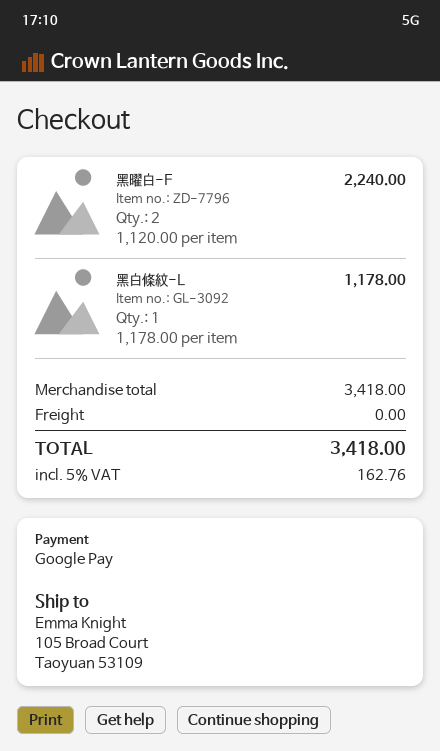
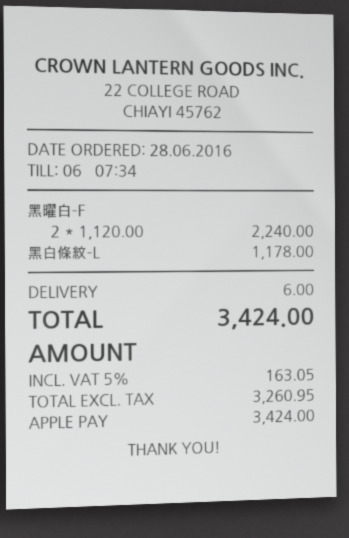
payment method: Google Pay -> Apple Pay
shipping: 0.00 -> 6.00
tax: 5% = 162.76 -> 5% = 163.05
total: 3418.00 -> 3424.00

